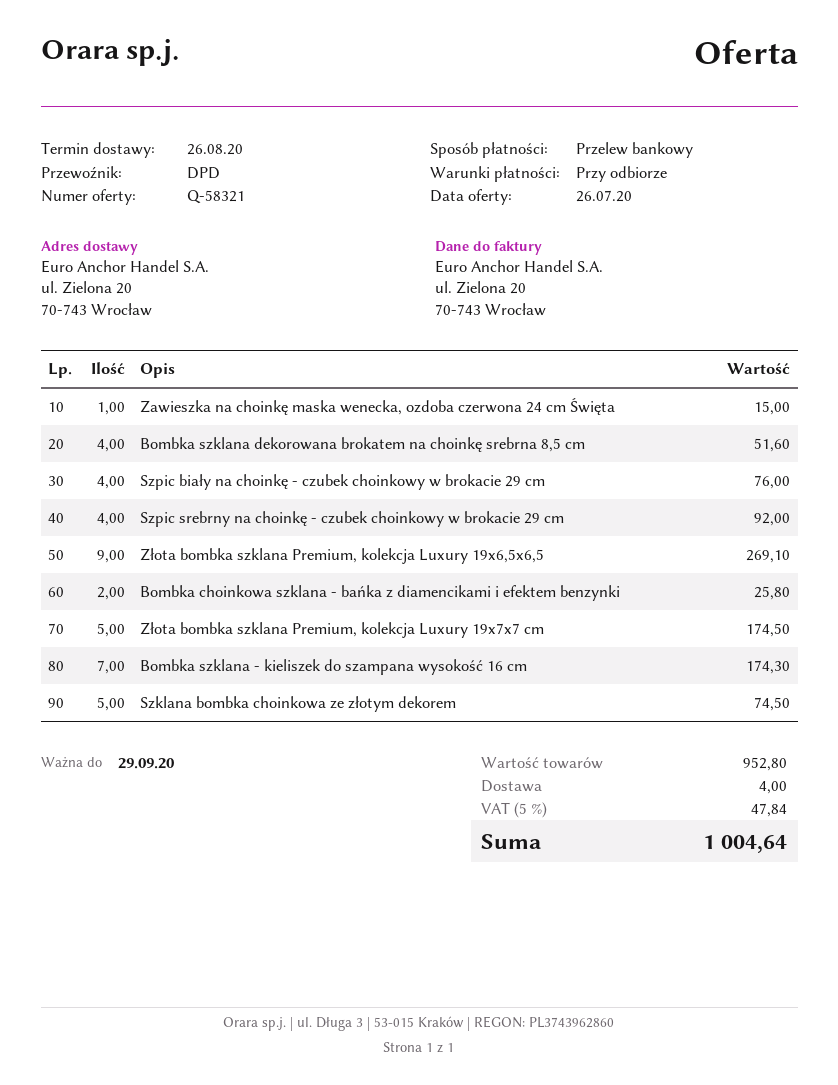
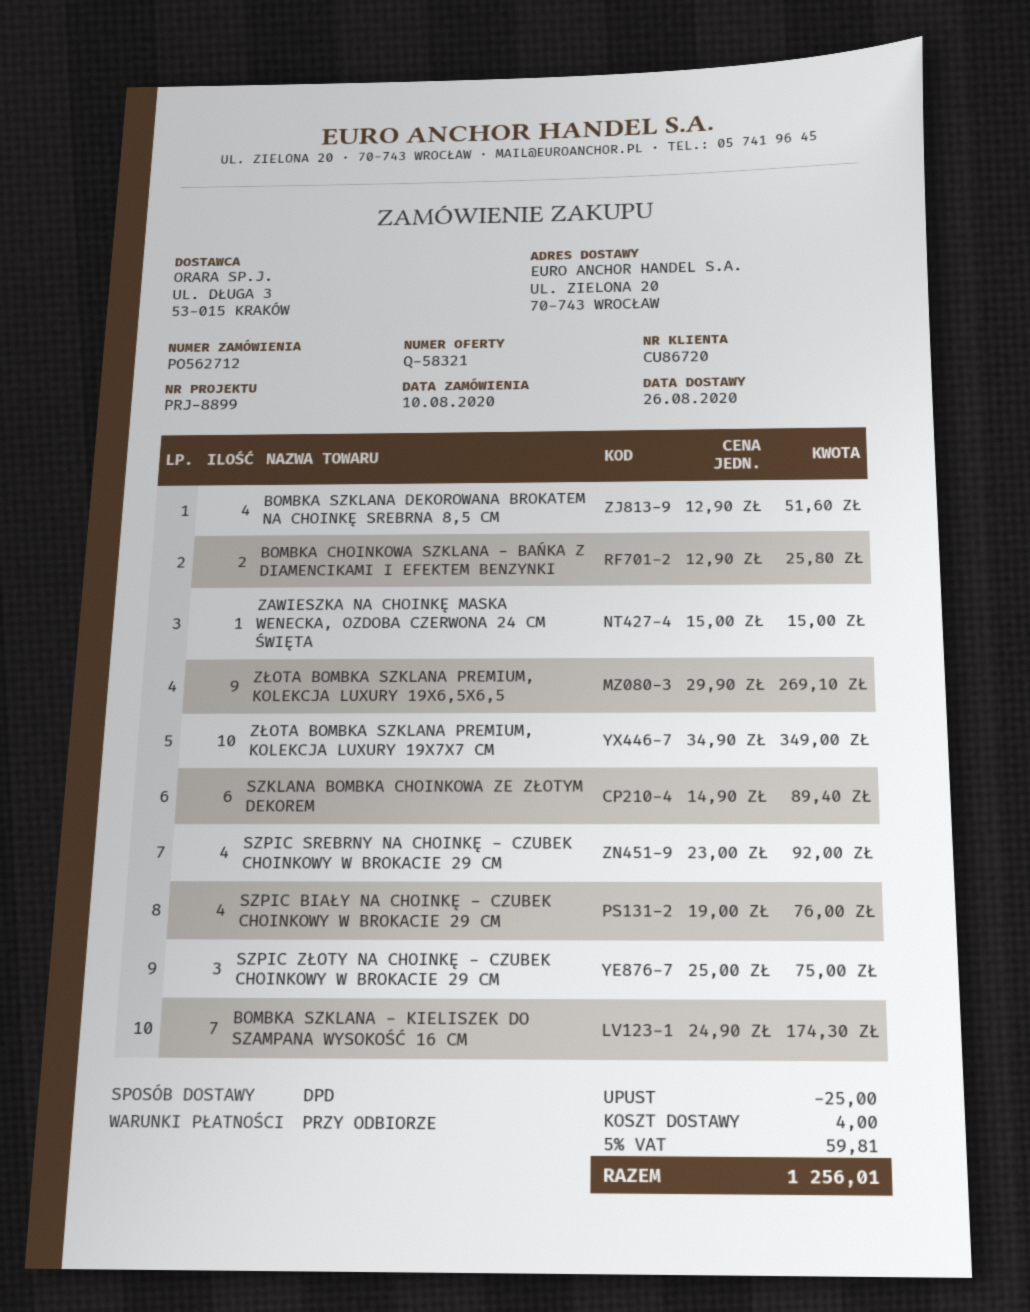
Złota bombka szklana Premium, kolekcja Luxury 19x7x7 cm: 5 for 174.50 -> 10 for 349.00
Szklana bombka choinkowa ze złotym dekorem: 5 for 74.50 -> 6 for 89.40
SZPIC ZŁOTY NA CHOINKĘ - CZUBEK CHOINKOWY W BROKACIE 29 CM: none -> 3 for 75.00
discount: none -> 25.00
tax: 5% = 47.84 -> 5% = 59.81
total: 1004.64 -> 1256.01

